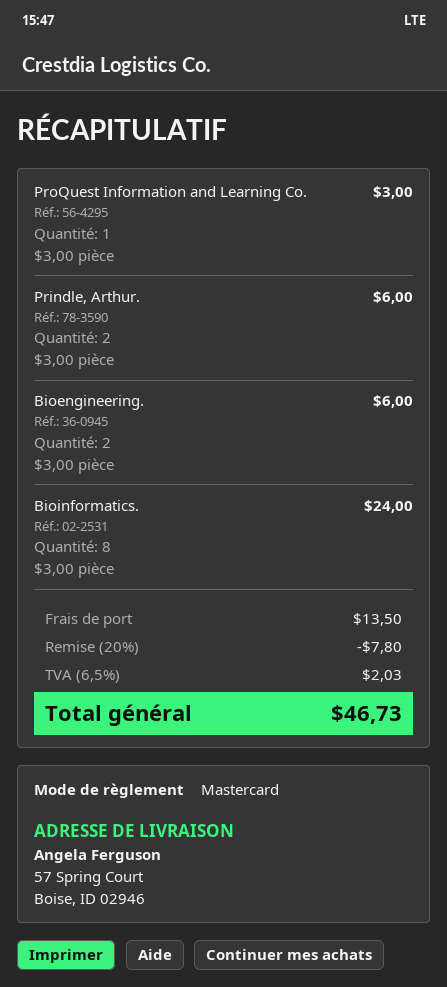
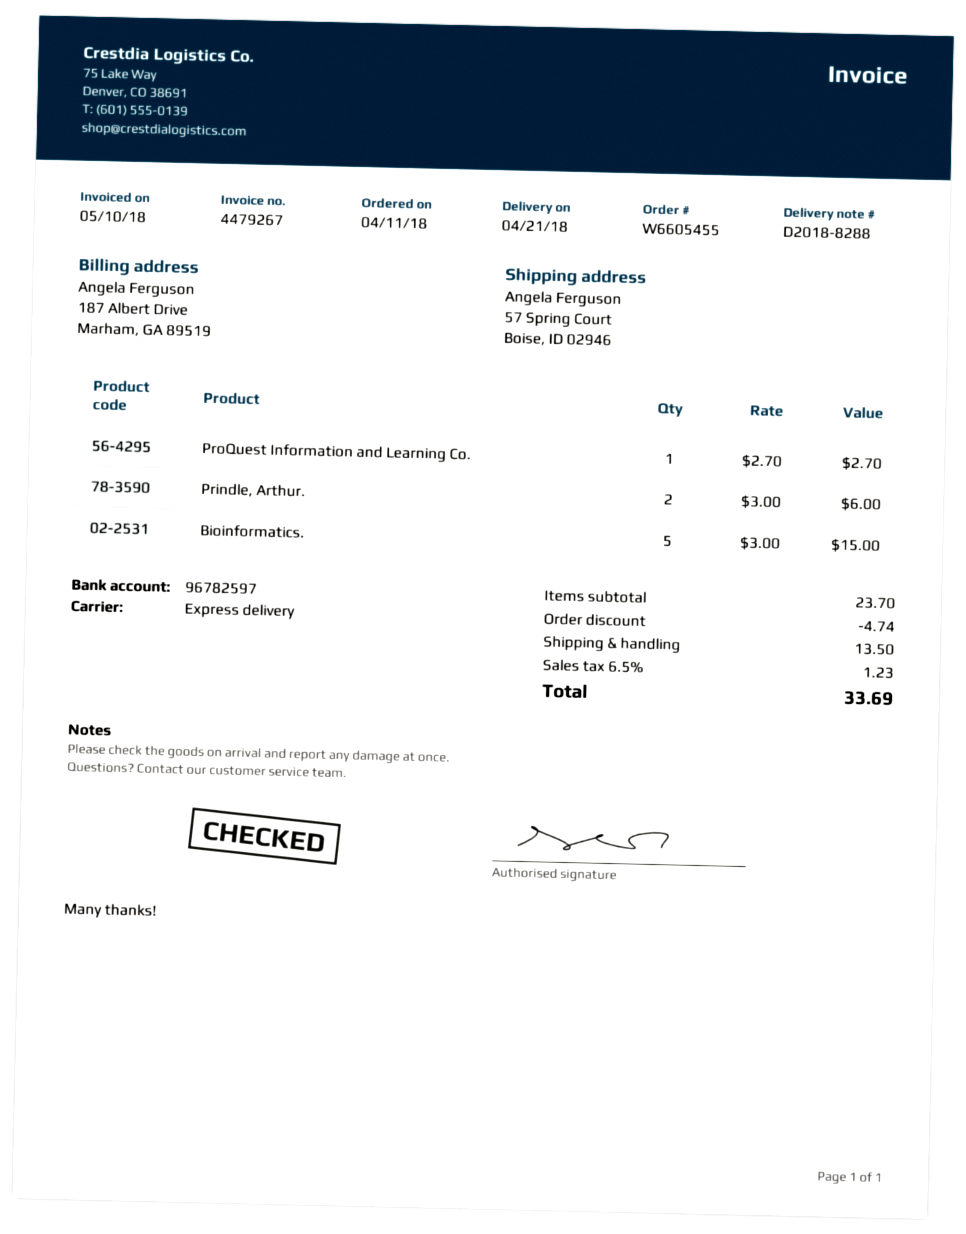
ProQuest Information and Learning Co.: 1 x 3.00 = 3.00 -> 1 x 2.70 = 2.70
Bioengineering.: 2 x 3.00 = 6.00 -> none
Bioinformatics.: 8 x 3.00 = 24.00 -> 5 x 3.00 = 15.00
discount: 7.80 -> 4.74
tax: 6.5% = 2.03 -> 6.5% = 1.23
total: 46.73 -> 33.69

